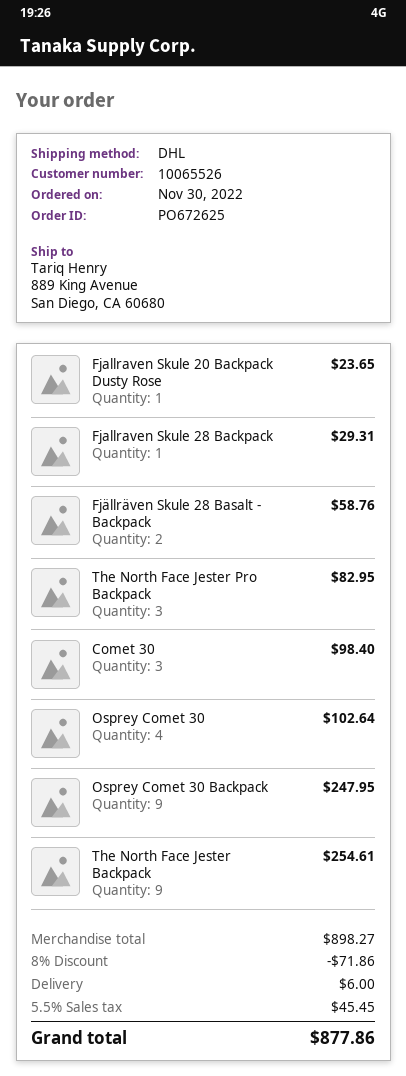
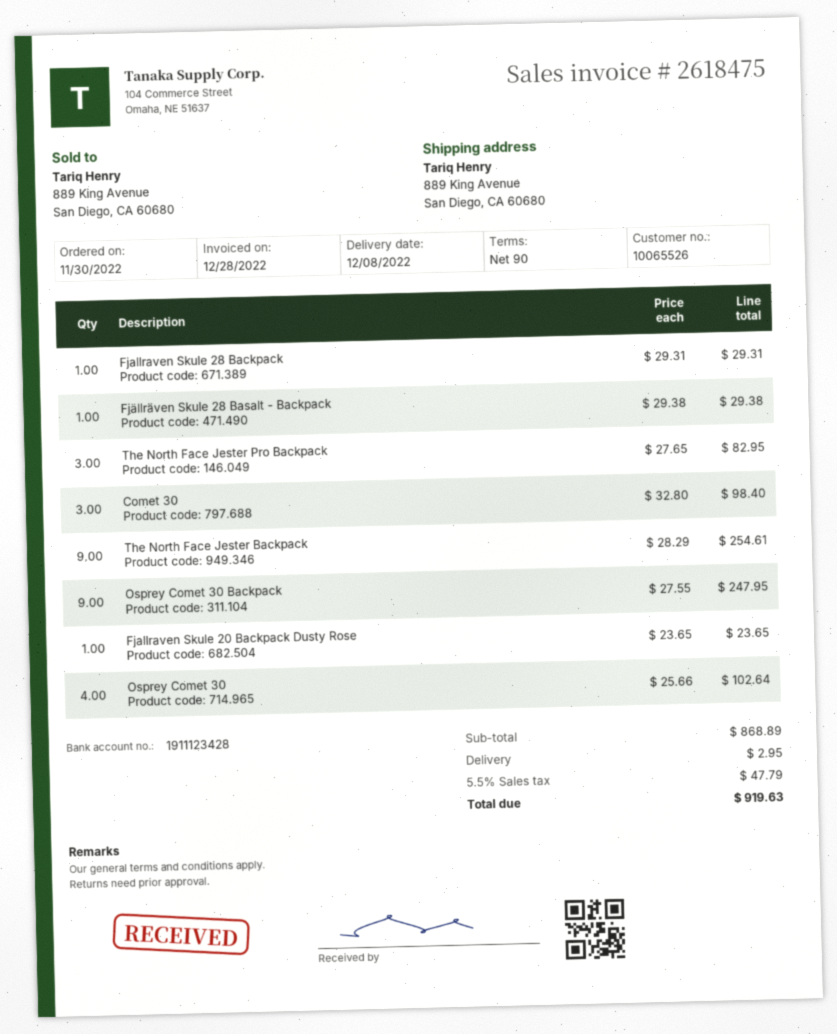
Fjällräven Skule 28 Basalt - Backpack: 2 for 58.76 -> 1 for 29.38
subtotal: 898.27 -> 868.89
discount: 8% = 71.86 -> none
shipping: 6.00 -> 2.95
tax: 5.5% = 45.45 -> 5.5% = 47.79
total: 877.86 -> 919.63

